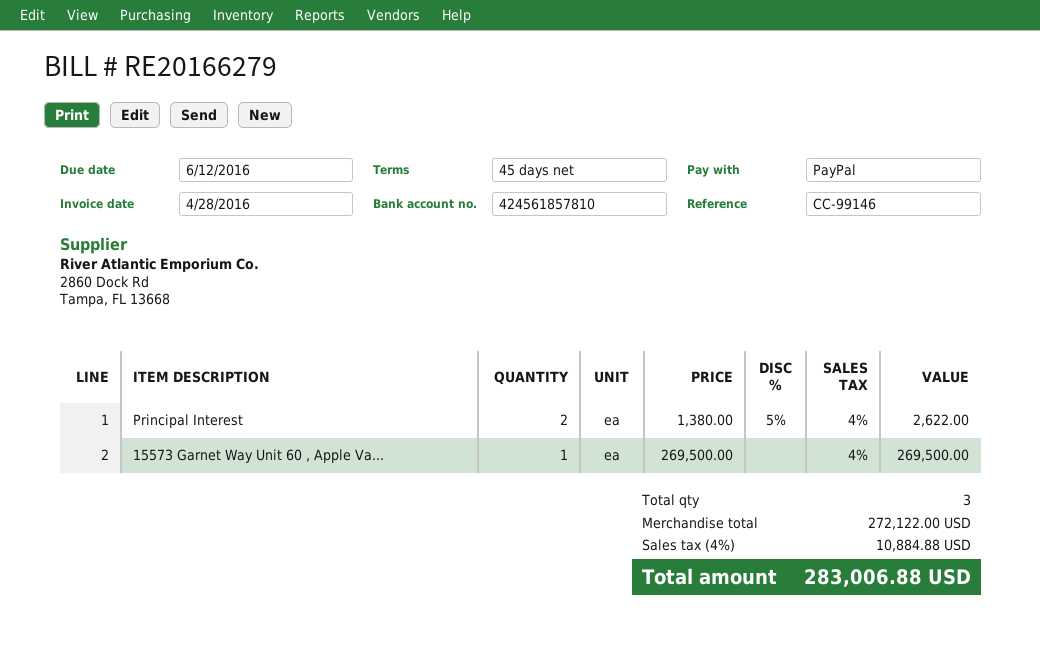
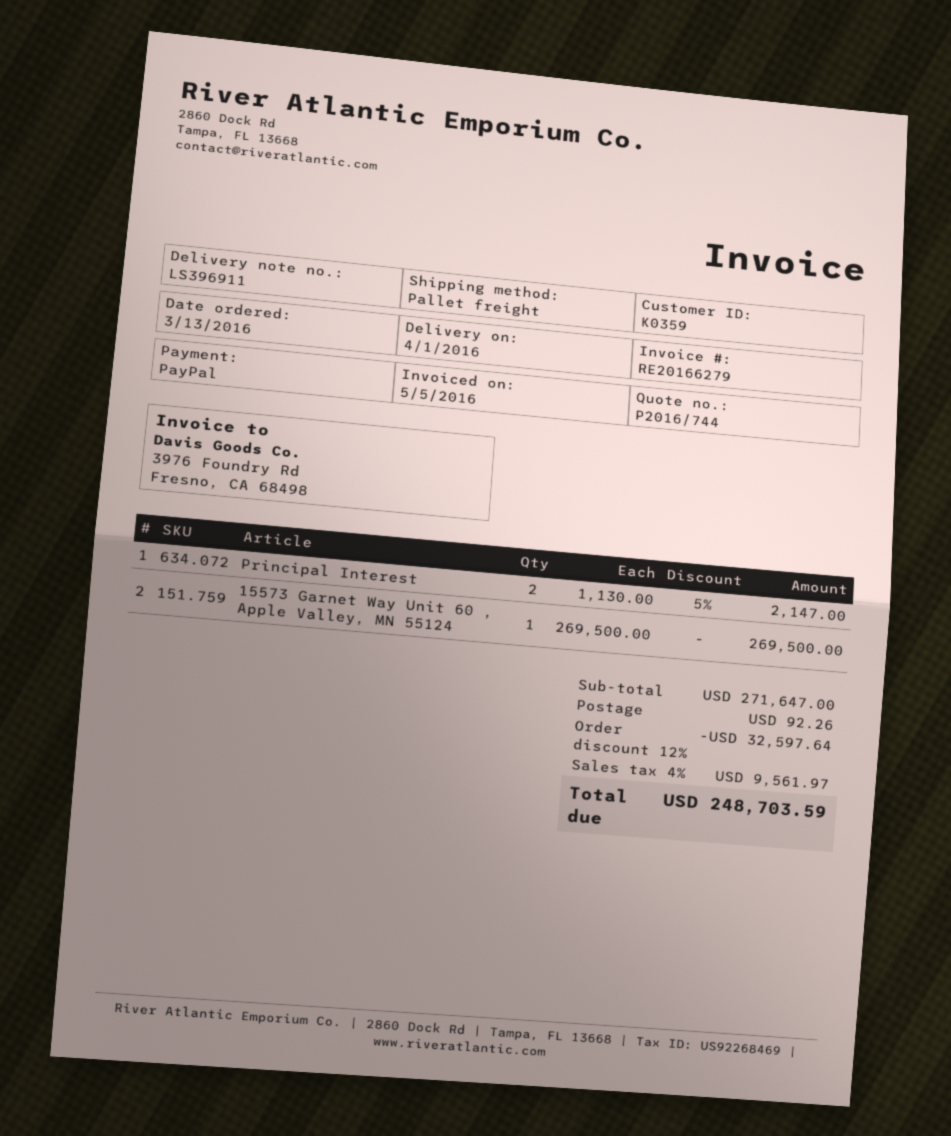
invoice date: 2016-04-28 -> 2016-05-05
Principal Interest: 2 x 1380.00 - 5% = 2622.00 -> 2 x 1130.00 - 5% = 2147.00
subtotal: 272122.00 -> 271647.00
discount: none -> 12% = 32597.64
shipping: none -> 92.26
tax: 4% = 10884.88 -> 4% = 9561.97
total: 283006.88 -> 248703.59

